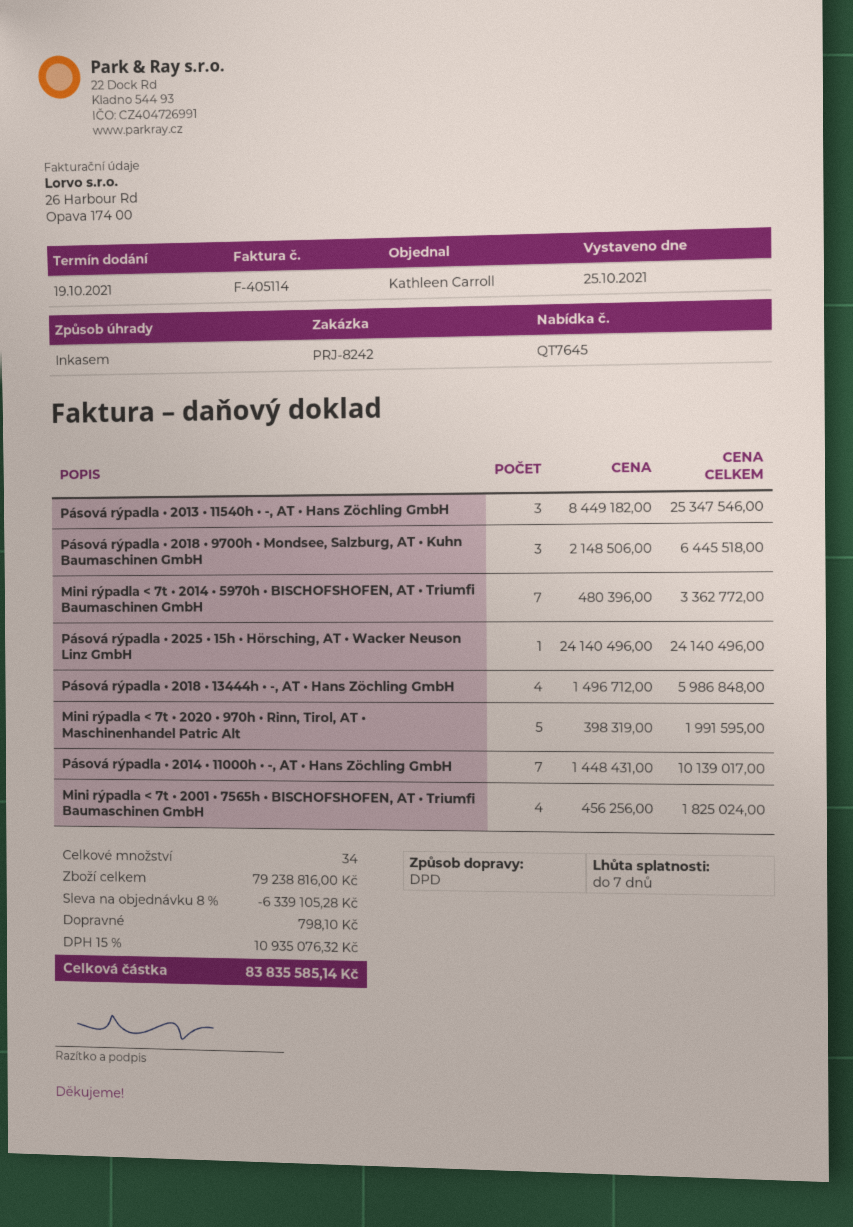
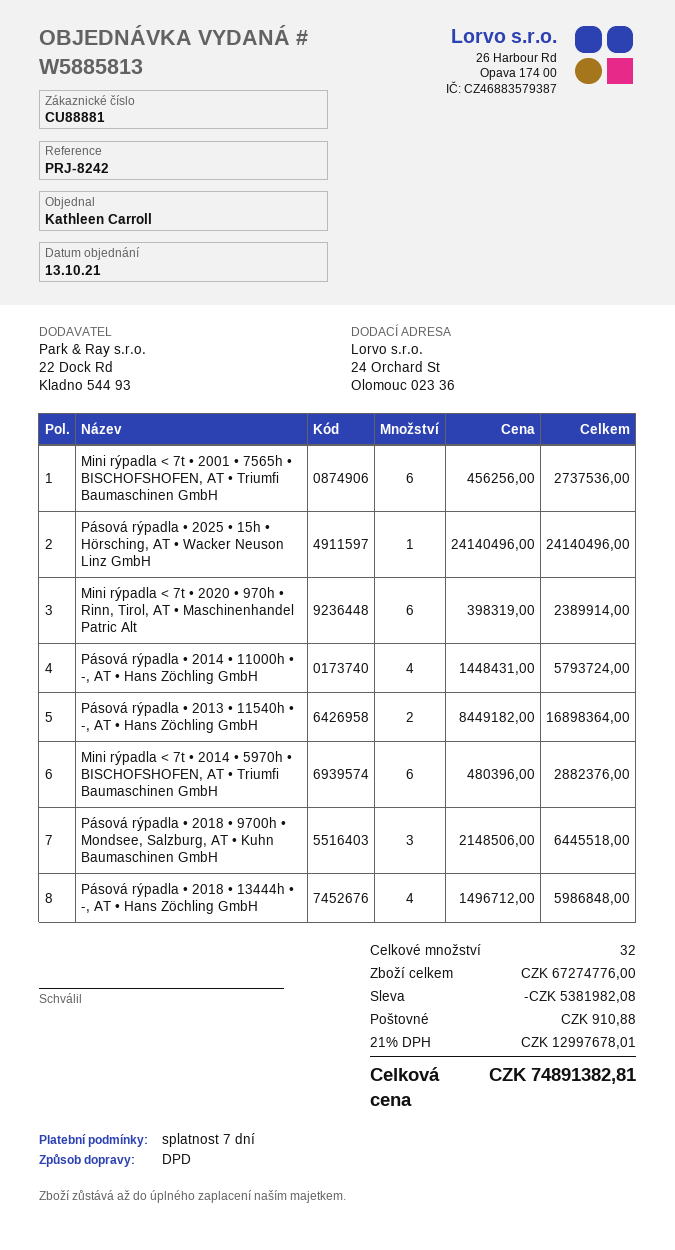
Pásová rýpadla • 2013 • 11540h • -, AT • Hans Zöchling GmbH: 3 x 8449182.00 = 25347546.00 -> 2 x 8449182.00 = 16898364.00
Mini rýpadla < 7t • 2014 • 5970h • BISCHOFSHOFEN, AT • Triumfi Baumaschinen GmbH: 7 x 480396.00 = 3362772.00 -> 6 x 480396.00 = 2882376.00
Mini rýpadla < 7t • 2020 • 970h • Rinn, Tirol, AT • Maschinenhandel Patric Alt: 5 x 398319.00 = 1991595.00 -> 6 x 398319.00 = 2389914.00
Pásová rýpadla • 2014 • 11000h • -, AT • Hans Zöchling GmbH: 7 x 1448431.00 = 10139017.00 -> 4 x 1448431.00 = 5793724.00
Mini rýpadla < 7t • 2001 • 7565h • BISCHOFSHOFEN, AT • Triumfi Baumaschinen GmbH: 4 x 456256.00 = 1825024.00 -> 6 x 456256.00 = 2737536.00
total quantity: 34 -> 32
subtotal: 79238816.00 -> 67274776.00
discount: 6339105.28 -> 5381982.08
shipping: 798.10 -> 910.88
tax: 15% = 10935076.32 -> 21% = 12997678.01
total: 83835585.14 -> 74891382.81

